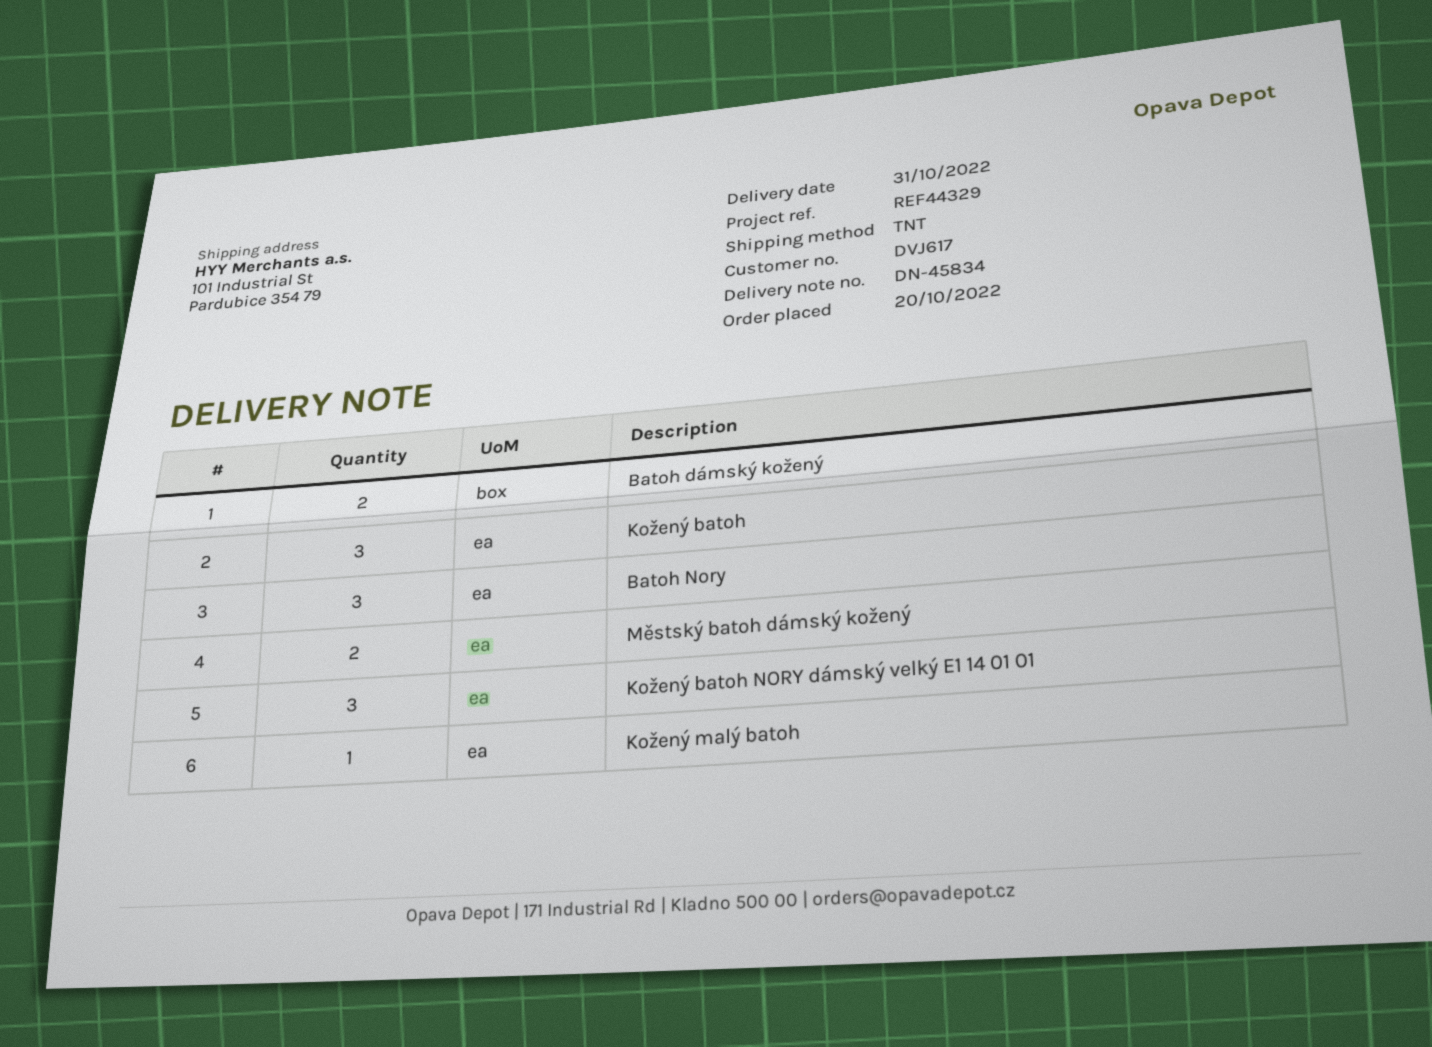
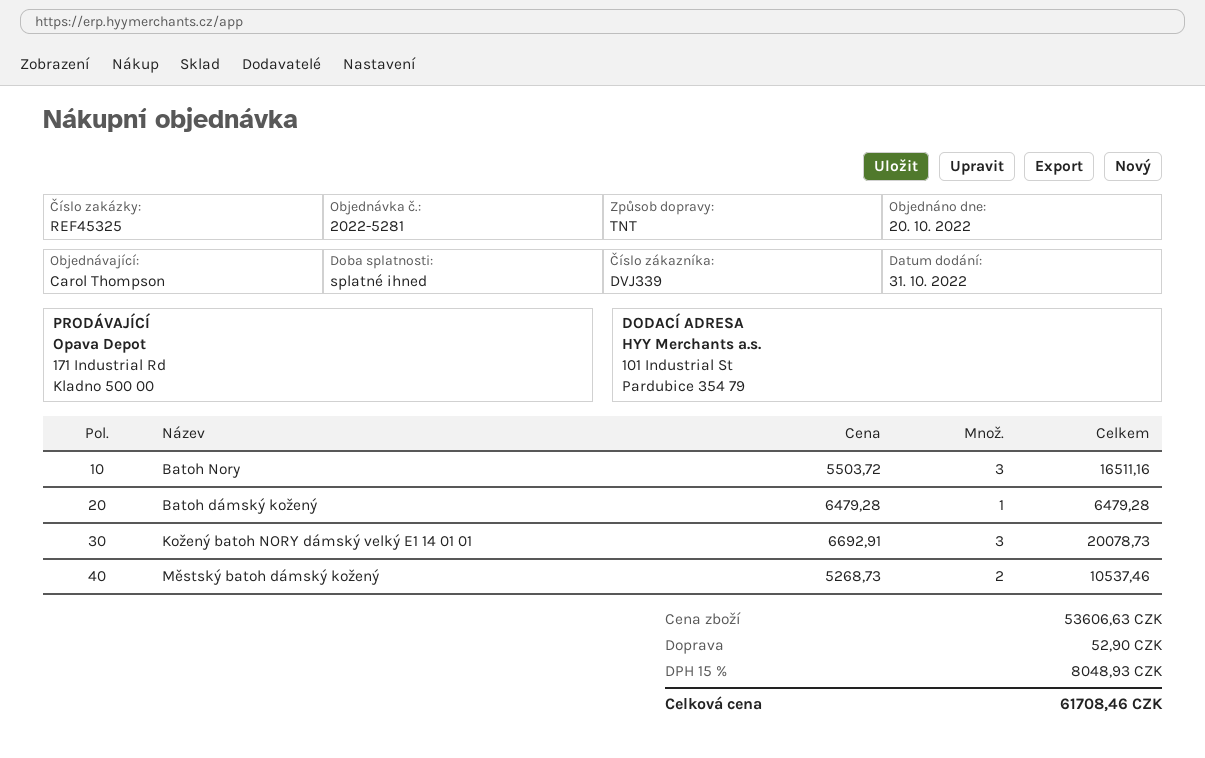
customer number: DVJ617 -> DVJ339
reference: REF44329 -> REF45325
Batoh dámský kožený: 2 -> 1
Kožený batoh: 3 -> none
Kožený malý batoh: 1 -> none

